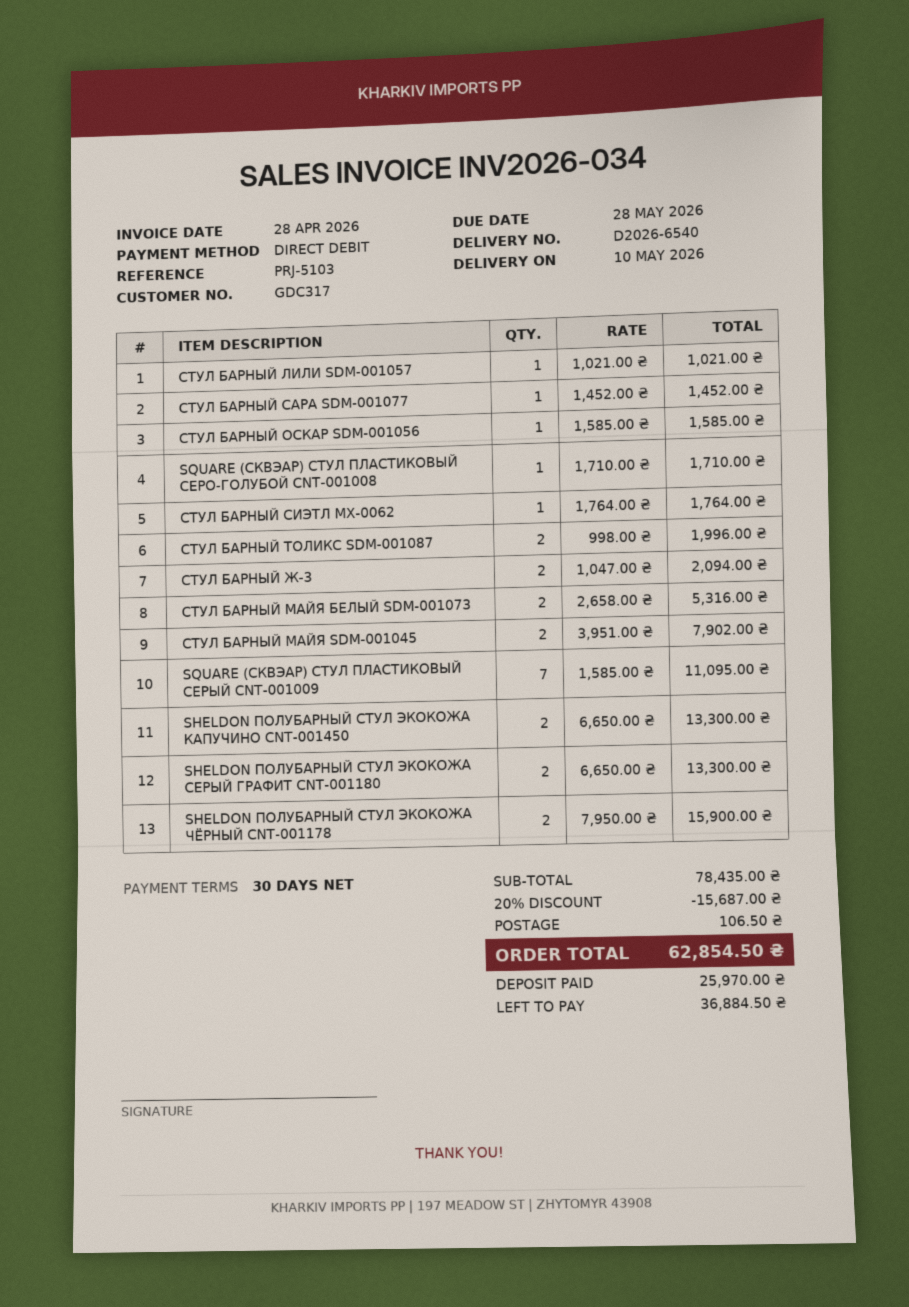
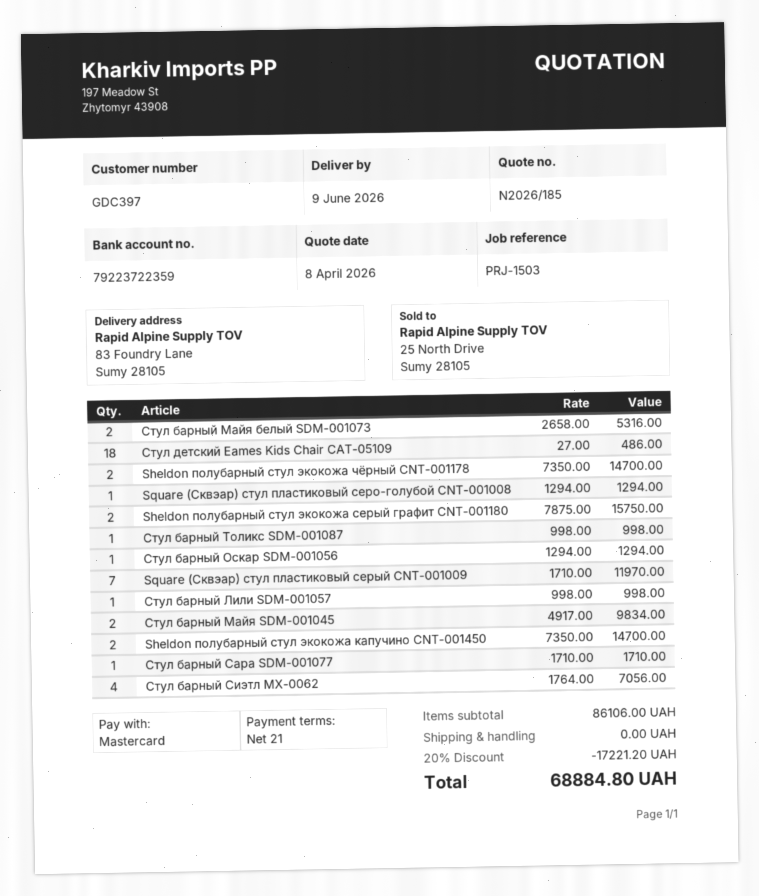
delivery date: 2026-05-10 -> 2026-06-09
payment terms: 30 days -> 21 days
customer number: GDC317 -> GDC397
reference: PRJ-5103 -> PRJ-1503
payment method: direct debit -> Mastercard
СТУЛ БАРНЫЙ ЛИЛИ SDM-001057: 1 x 1021.00 = 1021.00 -> 1 x 998.00 = 998.00
СТУЛ БАРНЫЙ САРА SDM-001077: 1 x 1452.00 = 1452.00 -> 1 x 1710.00 = 1710.00
СТУЛ БАРНЫЙ ОСКАР SDM-001056: 1 x 1585.00 = 1585.00 -> 1 x 1294.00 = 1294.00
SQUARE (СКВЭАР) СТУЛ ПЛАСТИКОВЫЙ СЕРО-ГОЛУБОЙ CNT-001008: 1 x 1710.00 = 1710.00 -> 1 x 1294.00 = 1294.00
СТУЛ БАРНЫЙ СИЭТЛ MX-0062: 1 x 1764.00 = 1764.00 -> 4 x 1764.00 = 7056.00
СТУЛ БАРНЫЙ ТОЛИКС SDM-001087: 2 x 998.00 = 1996.00 -> 1 x 998.00 = 998.00
СТУЛ БАРНЫЙ Ж-3: 2 x 1047.00 = 2094.00 -> none
СТУЛ БАРНЫЙ МАЙЯ SDM-001045: 2 x 3951.00 = 7902.00 -> 2 x 4917.00 = 9834.00
SQUARE (СКВЭАР) СТУЛ ПЛАСТИКОВЫЙ СЕРЫЙ CNT-001009: 7 x 1585.00 = 11095.00 -> 7 x 1710.00 = 11970.00
SHELDON ПОЛУБАРНЫЙ СТУЛ ЭКОКОЖА КАПУЧИНО CNT-001450: 2 x 6650.00 = 13300.00 -> 2 x 7350.00 = 14700.00
SHELDON ПОЛУБАРНЫЙ СТУЛ ЭКОКОЖА СЕРЫЙ ГРАФИТ CNT-001180: 2 x 6650.00 = 13300.00 -> 2 x 7875.00 = 15750.00
SHELDON ПОЛУБАРНЫЙ СТУЛ ЭКОКОЖА ЧЁРНЫЙ CNT-001178: 2 x 7950.00 = 15900.00 -> 2 x 7350.00 = 14700.00
Стул детский Eames Kids Chair CAT-05109: none -> 18 x 27.00 = 486.00
subtotal: 78435.00 -> 86106.00
discount: 20% = 15687.00 -> 20% = 17221.20
shipping: 106.50 -> 0.00
total: 62854.50 -> 68884.80

